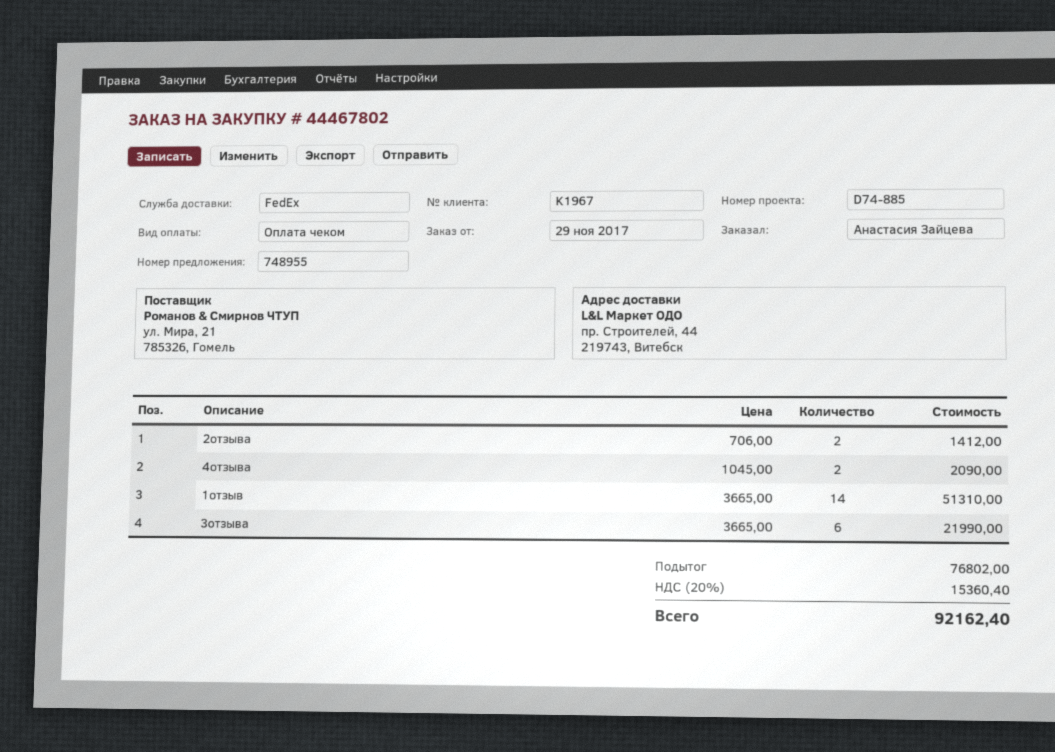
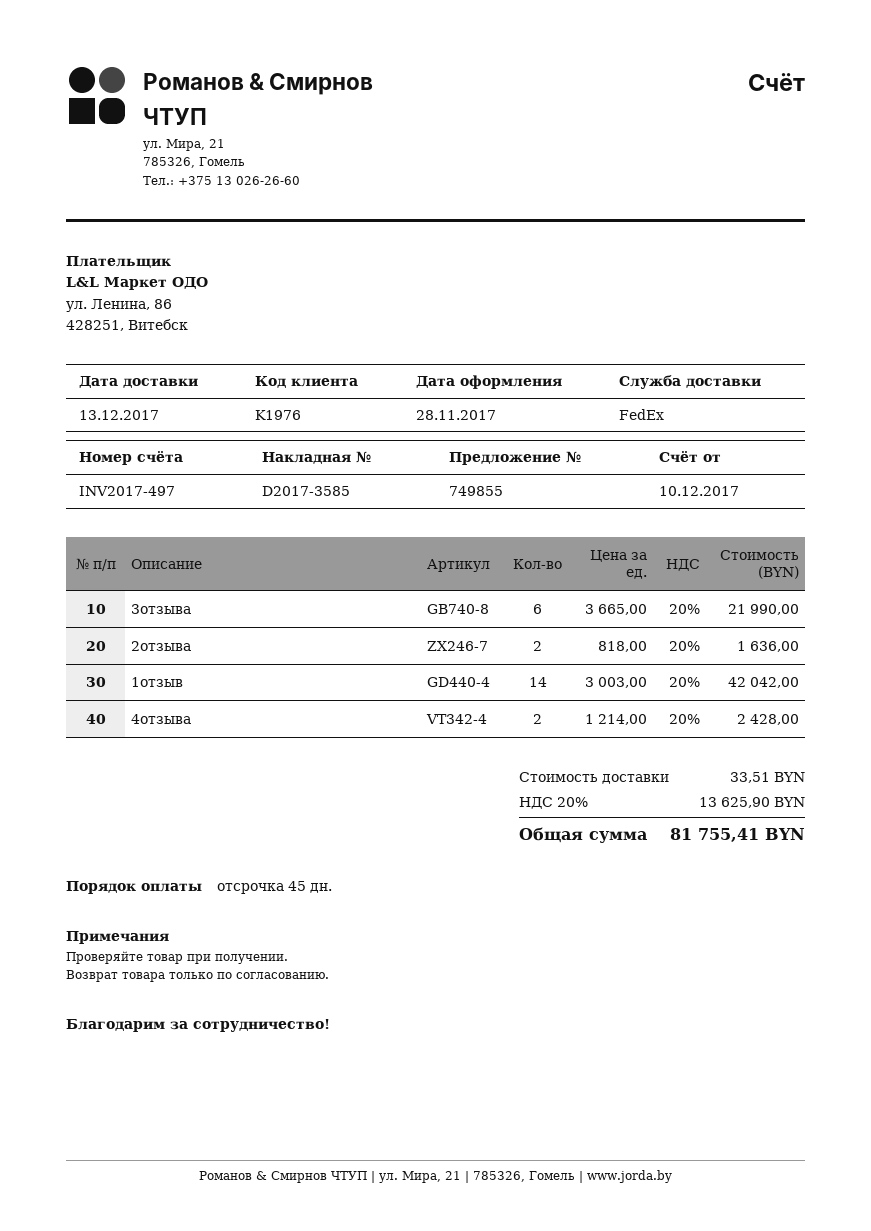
quote number: 748955 -> 749855
order date: 2017-11-29 -> 2017-11-28
customer number: K1967 -> K1976
2отзыва: 2 x 706.00 = 1412.00 -> 2 x 818.00 = 1636.00
4отзыва: 2 x 1045.00 = 2090.00 -> 2 x 1214.00 = 2428.00
1отзыв: 14 x 3665.00 = 51310.00 -> 14 x 3003.00 = 42042.00
shipping: none -> 33.51
tax: 20% = 15360.40 -> 20% = 13625.90
total: 92162.40 -> 81755.41

